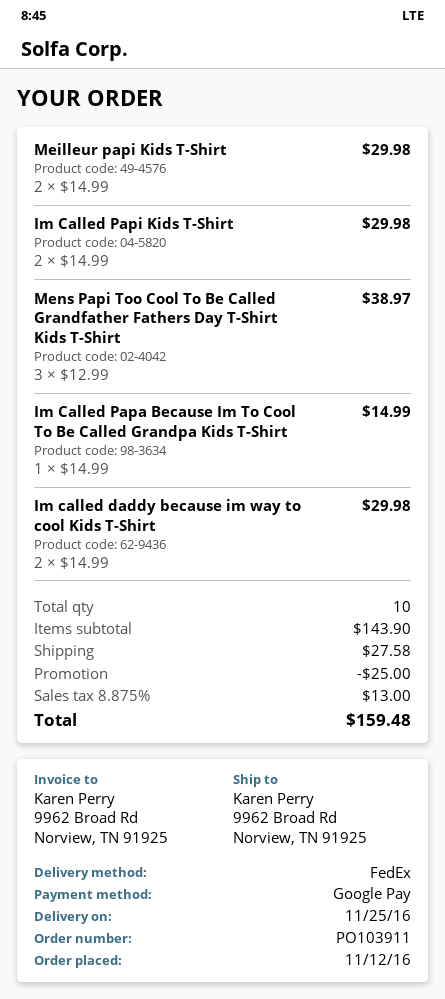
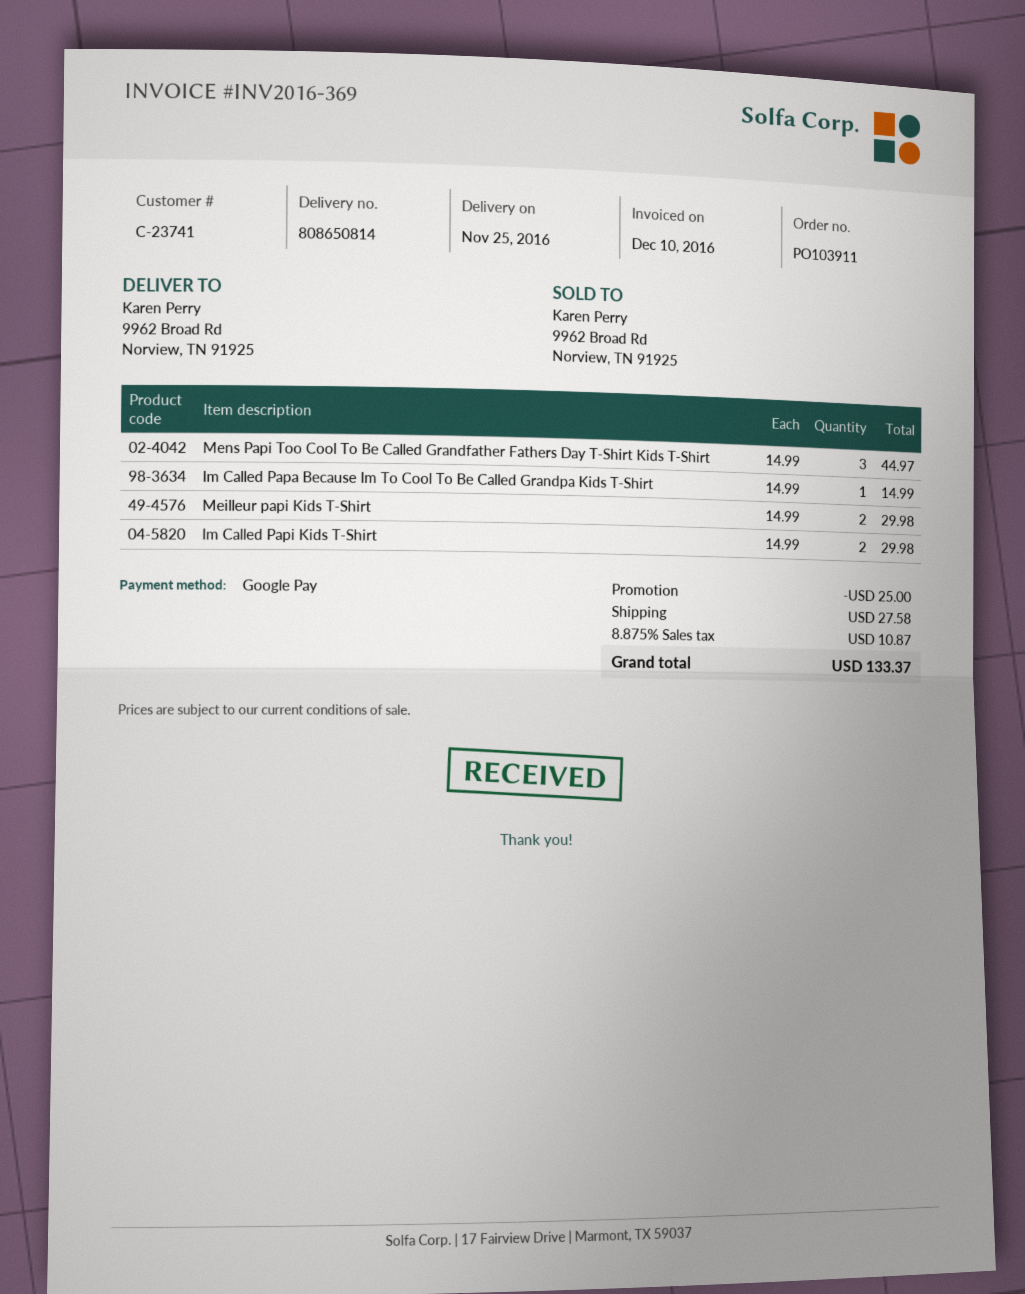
Mens Papi Too Cool To Be Called Grandfather Fathers Day T-Shirt Kids T-Shirt: 3 x 12.99 = 38.97 -> 3 x 14.99 = 44.97
Im called daddy because im way to cool Kids T-Shirt: 2 x 14.99 = 29.98 -> none
tax: 8.875% = 13.00 -> 8.875% = 10.87
total: 159.48 -> 133.37

